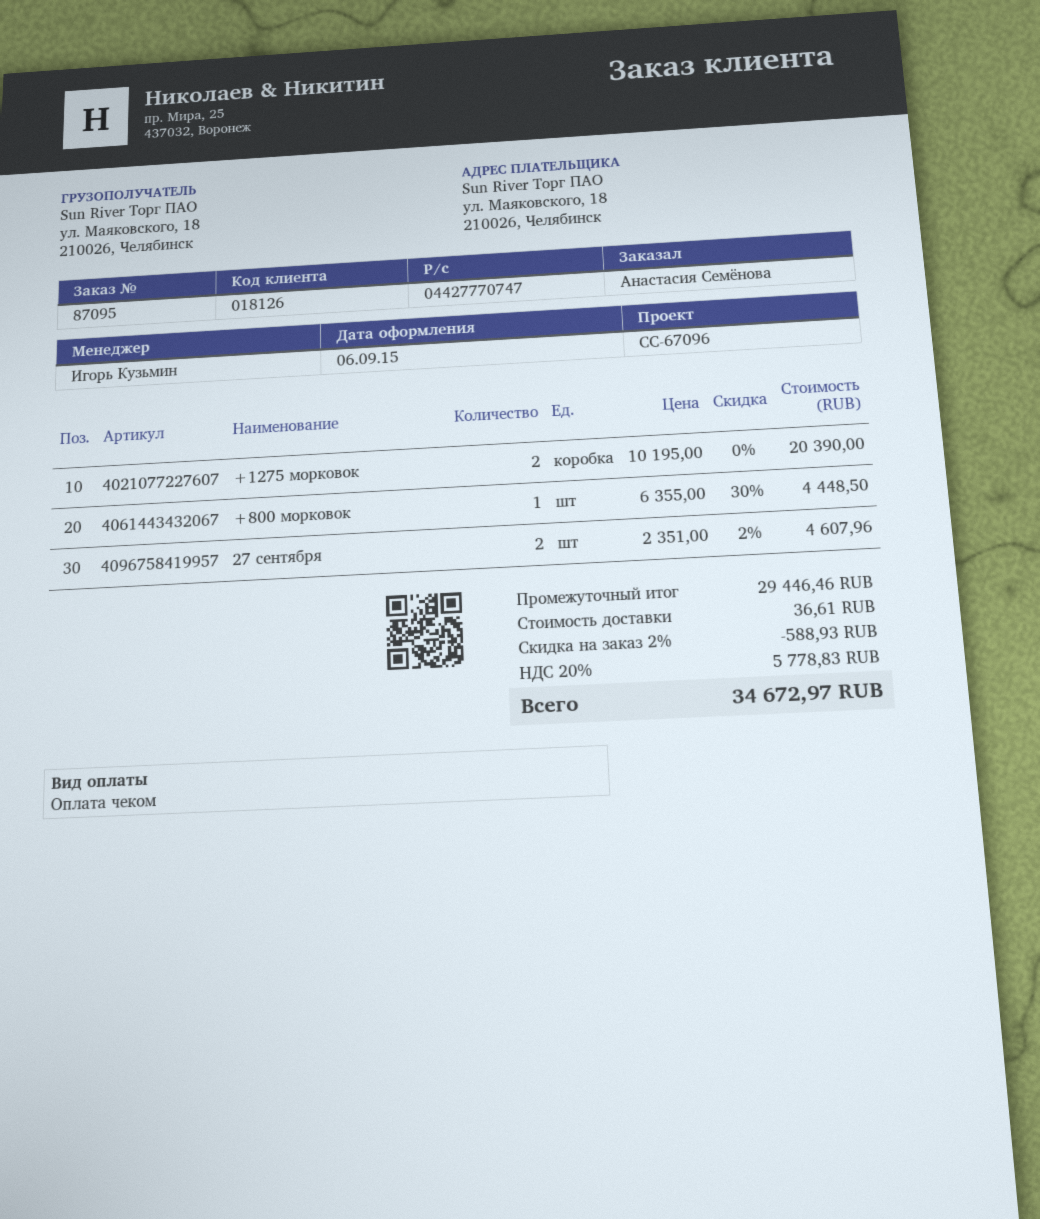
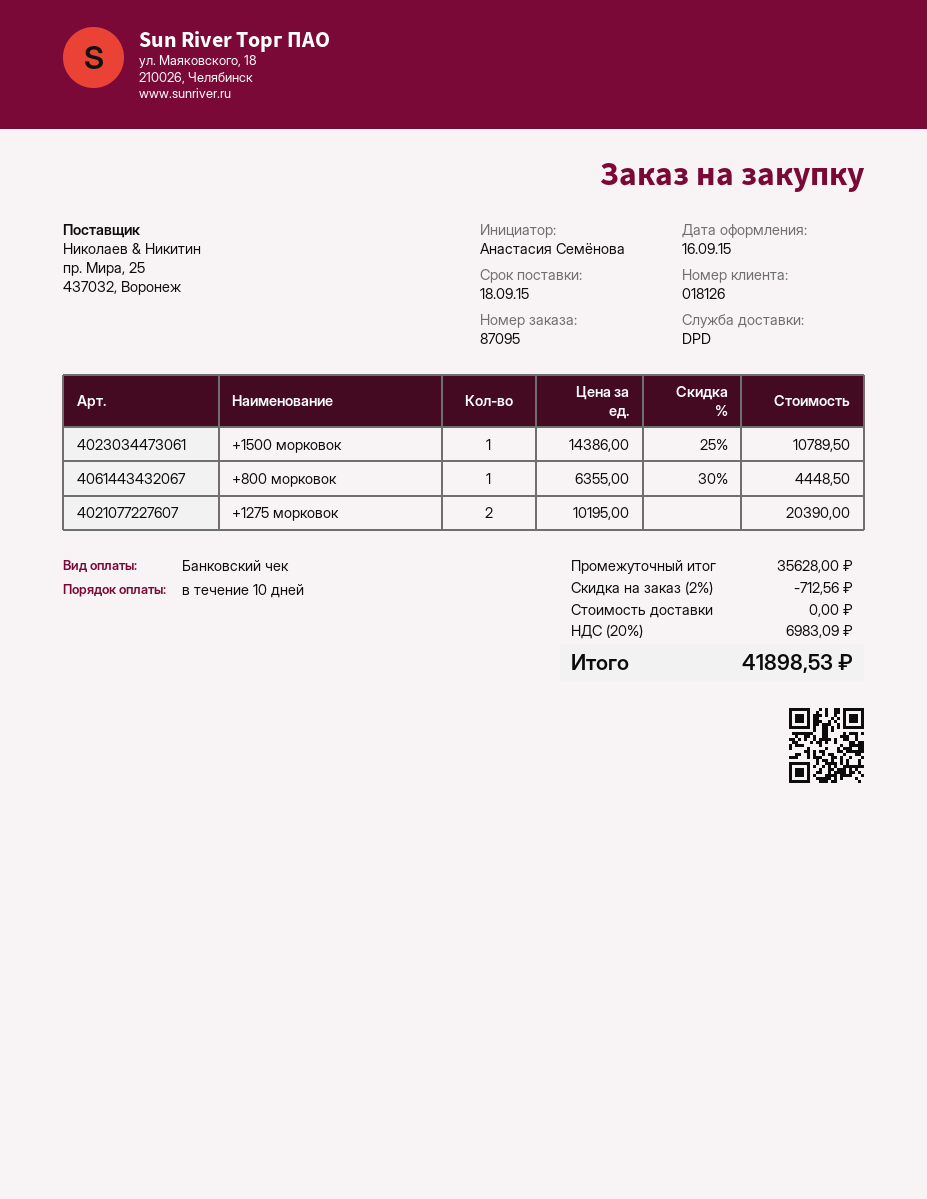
order date: 2015-09-06 -> 2015-09-16
27 сентября: 2 x 2351.00 - 2% = 4607.96 -> none
+1500 морковок: none -> 1 x 14386.00 - 25% = 10789.50
subtotal: 29446.46 -> 35628.00
discount: 2% = 588.93 -> 2% = 712.56
shipping: 36.61 -> 0.00
tax: 20% = 5778.83 -> 20% = 6983.09
total: 34672.97 -> 41898.53

